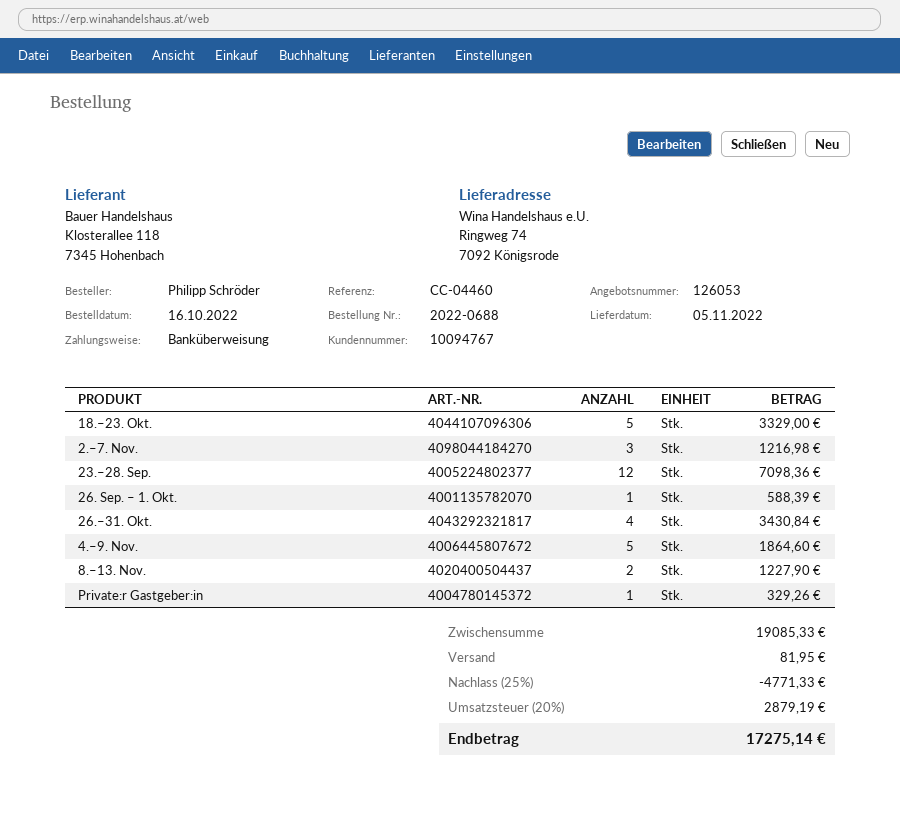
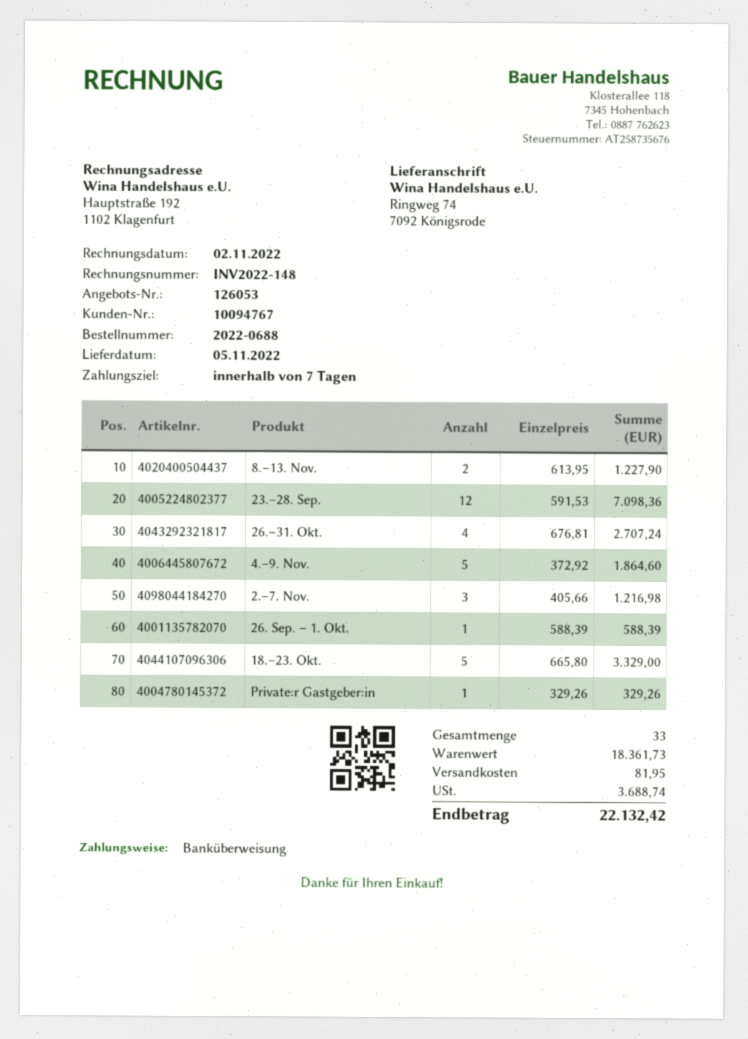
26.–31. Okt.: 4 for 3430.84 -> 4 for 2707.24
subtotal: 19085.33 -> 18361.73
discount: 25% = 4771.33 -> none
tax: 2879.19 -> 3688.74
total: 17275.14 -> 22132.42

